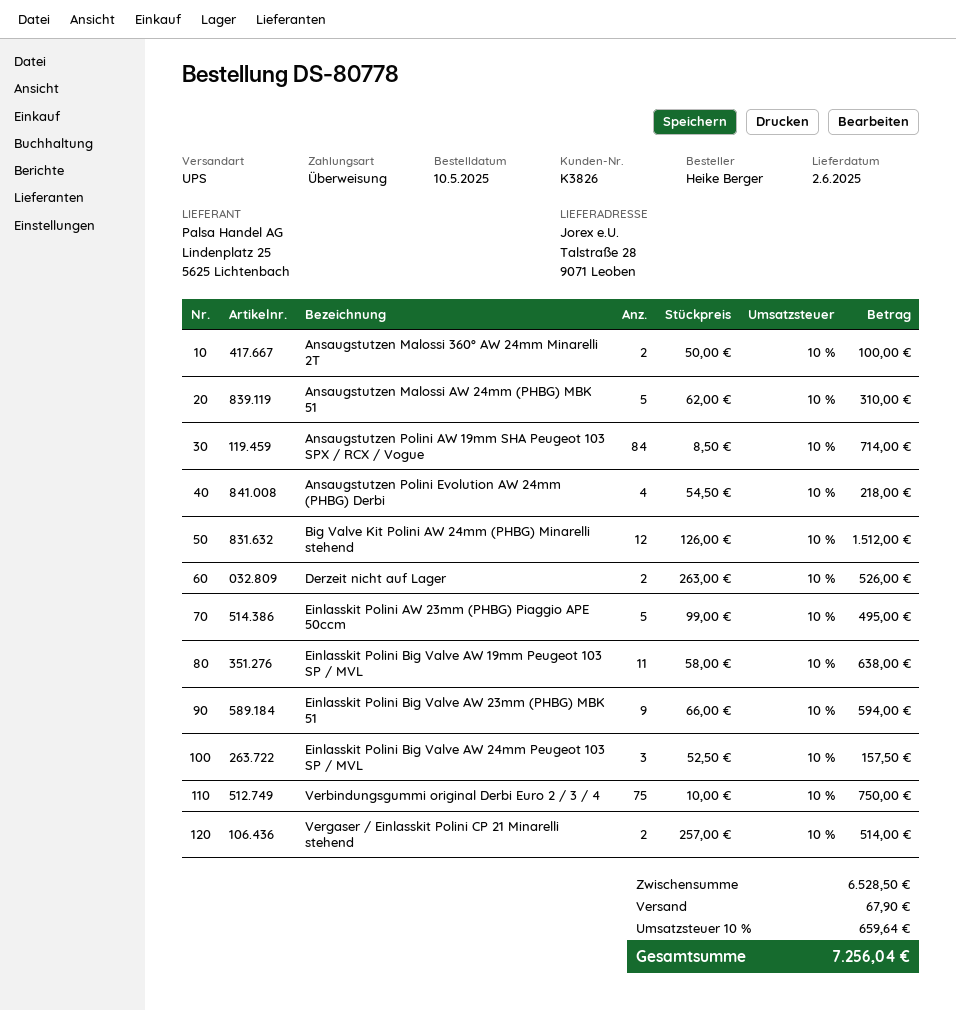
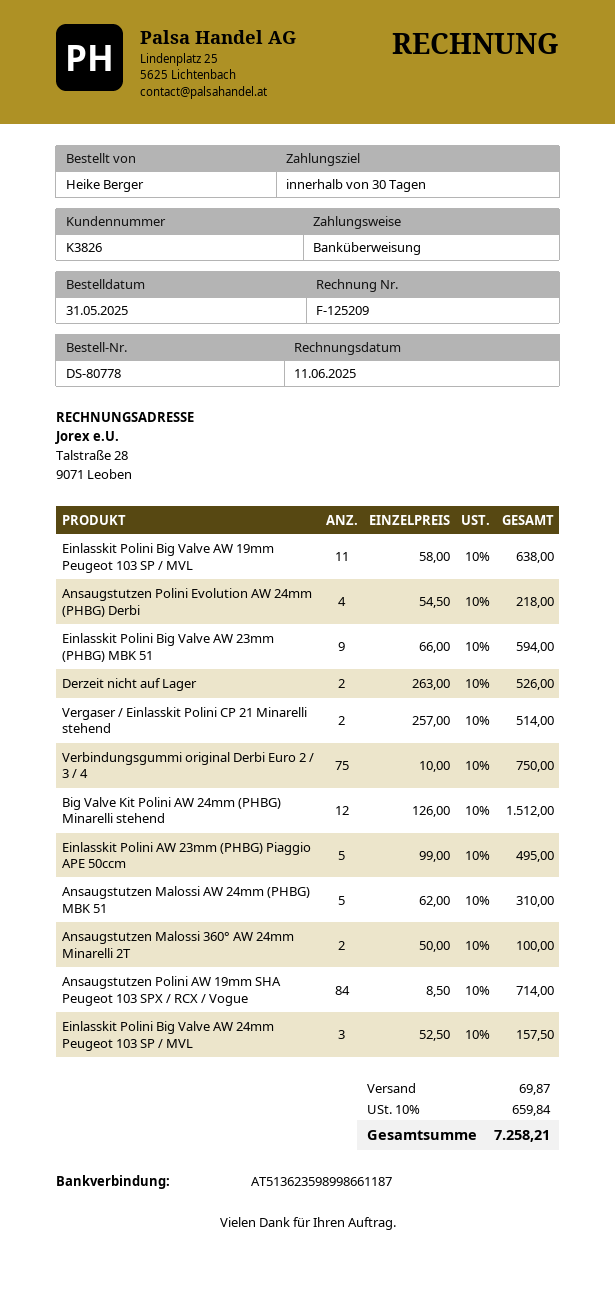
order date: 2025-05-10 -> 2025-05-31
shipping: 67.90 -> 69.87
tax: 10% = 659.64 -> 10% = 659.84
total: 7256.04 -> 7258.21

